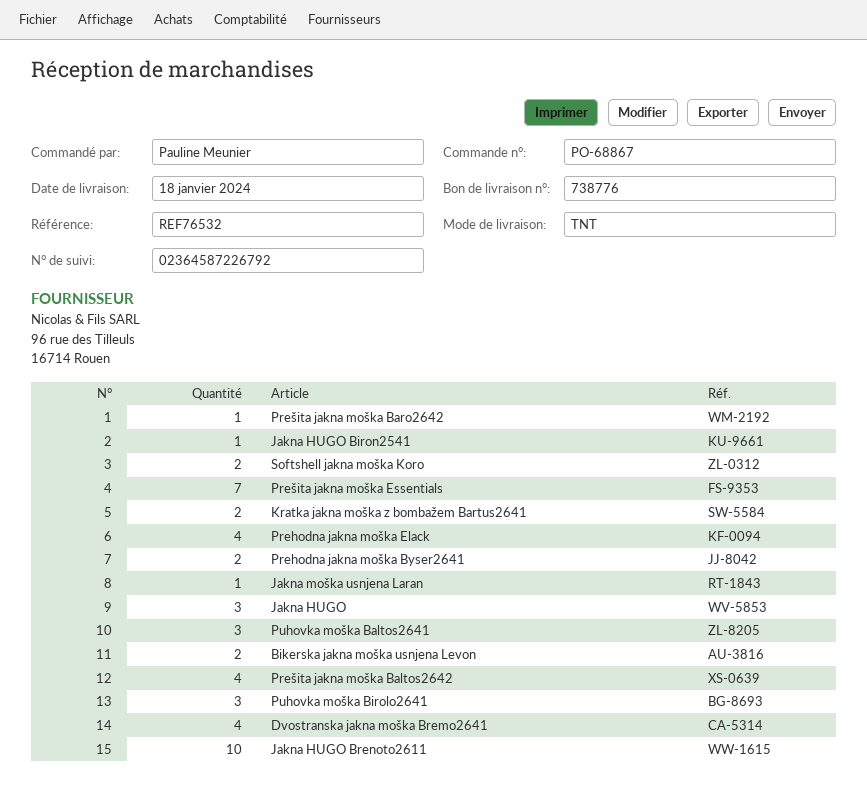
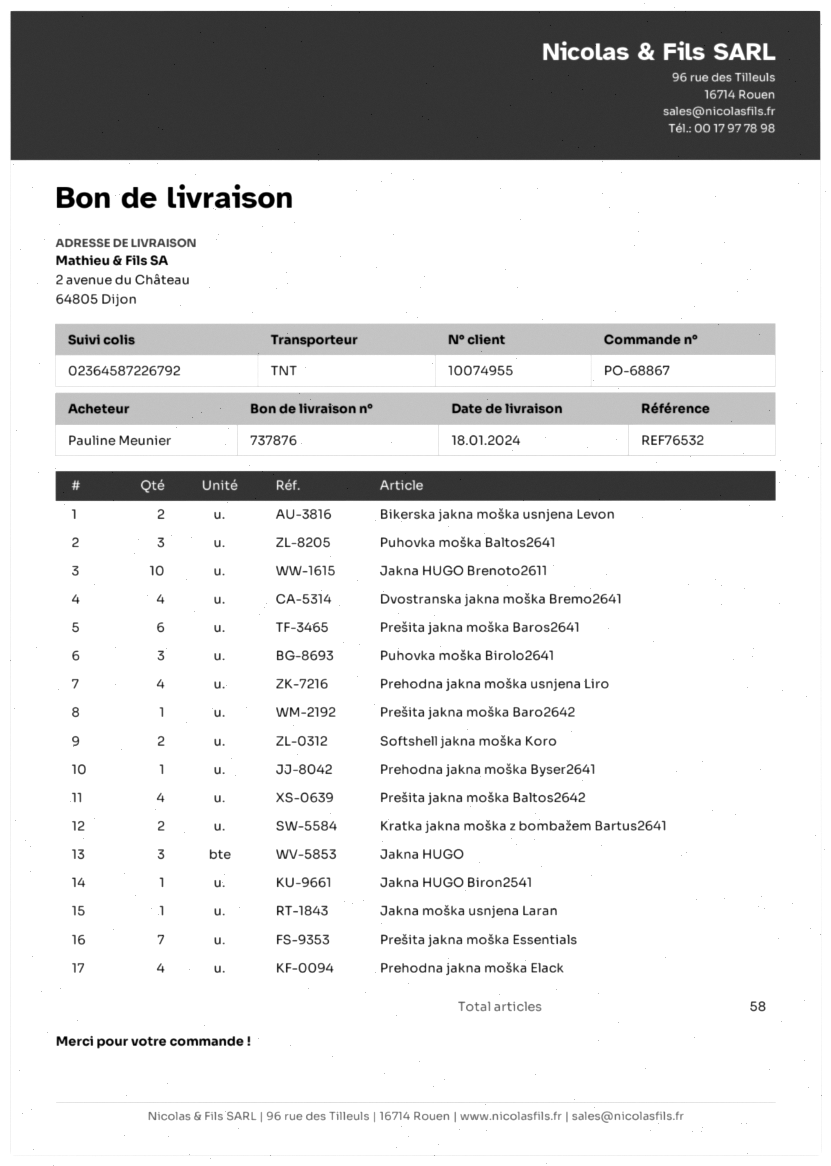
delivery note number: 738776 -> 737876
Prehodna jakna moška Byser2641: 2 -> 1
Prešita jakna moška Baros2641: none -> 6
Prehodna jakna moška usnjena Liro: none -> 4

